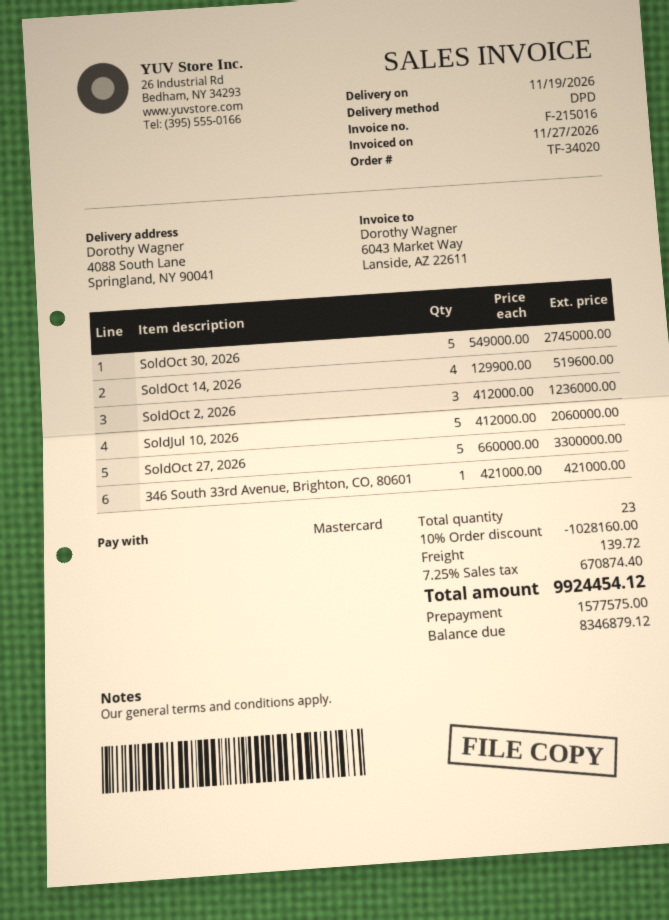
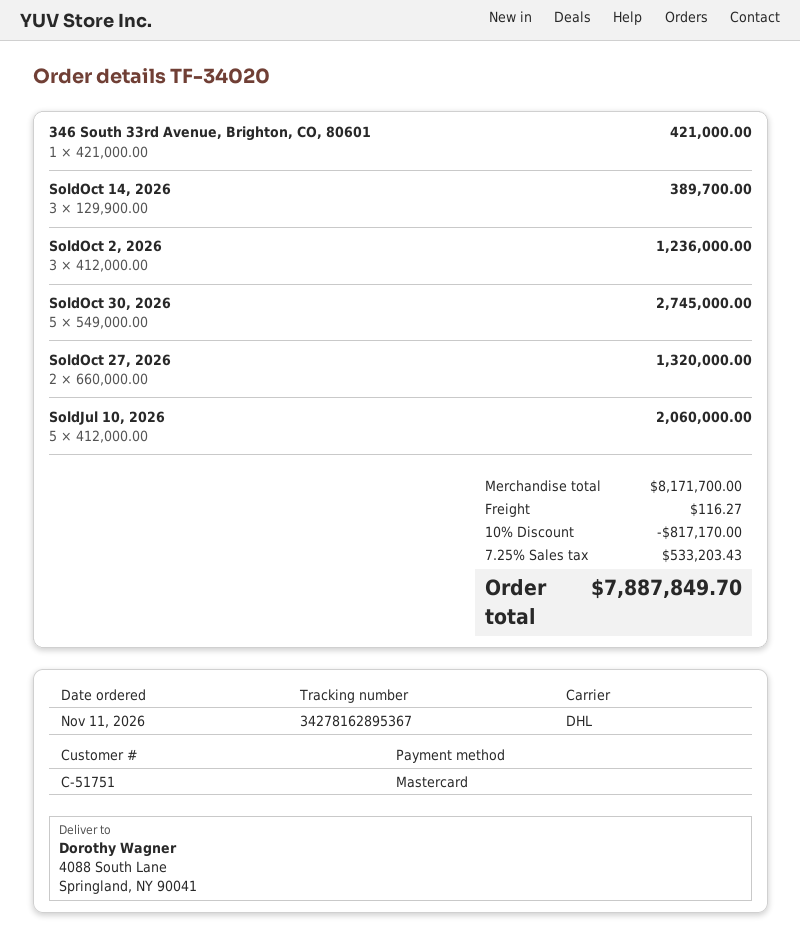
shipping method: DPD -> DHL
SoldOct 14, 2026: 4 x 129900.00 = 519600.00 -> 3 x 129900.00 = 389700.00
SoldOct 27, 2026: 5 x 660000.00 = 3300000.00 -> 2 x 660000.00 = 1320000.00
discount: 10% = 1028160.00 -> 10% = 817170.00
shipping: 139.72 -> 116.27
tax: 7.25% = 670874.40 -> 7.25% = 533203.43
total: 9924454.12 -> 7887849.70

